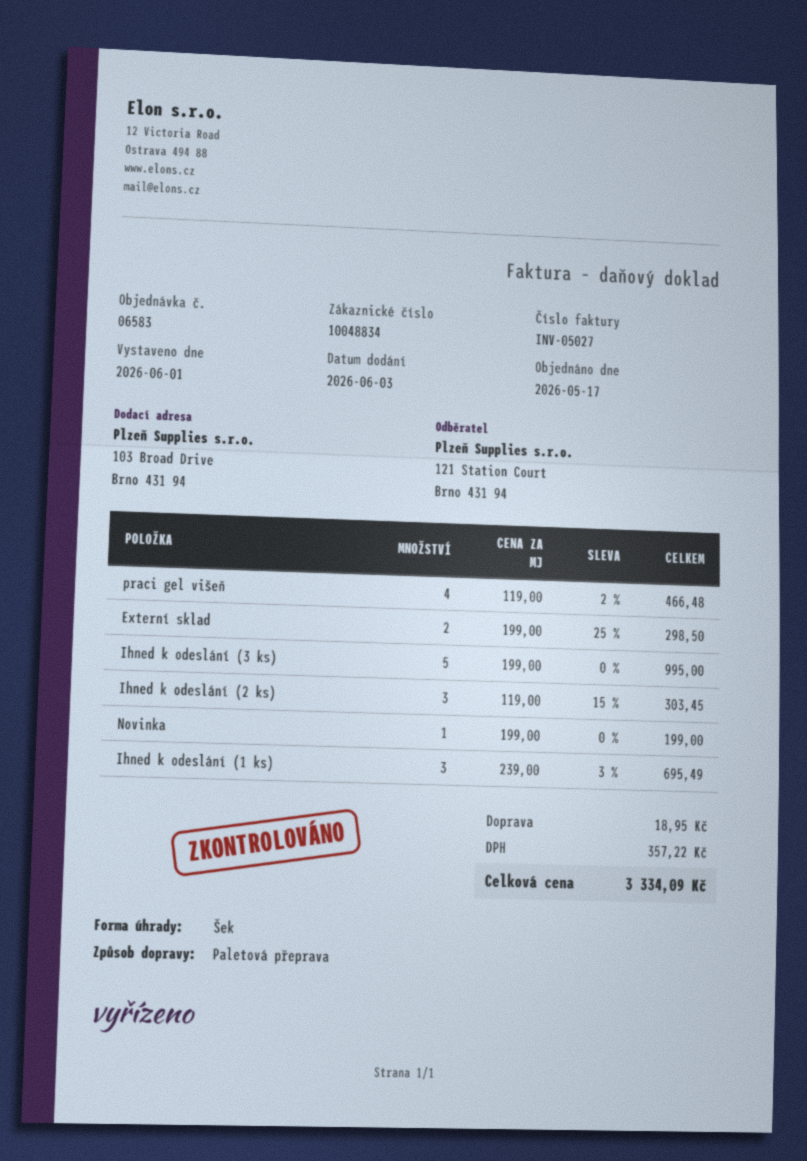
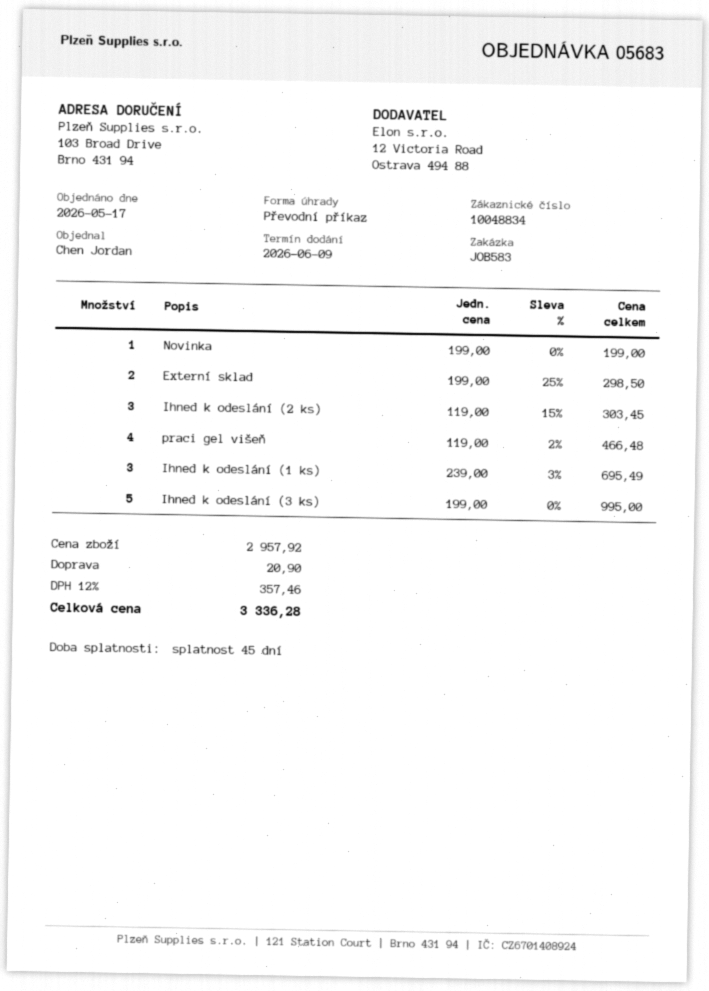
order number: 06583 -> 05683
delivery date: 2026-06-03 -> 2026-06-09
payment method: cheque -> bank transfer
shipping: 18.95 -> 20.90
tax: 357.22 -> 357.46
total: 3334.09 -> 3336.28

